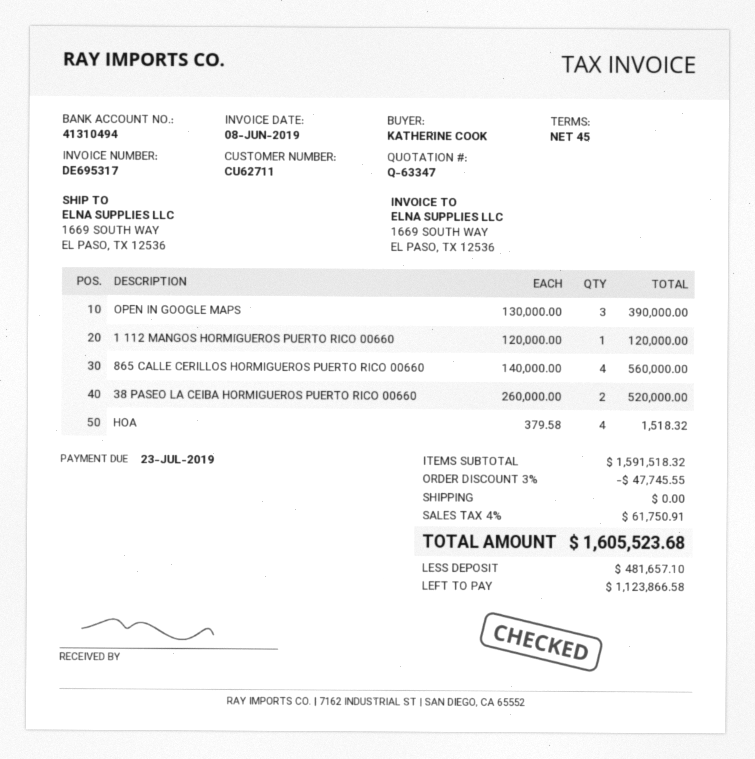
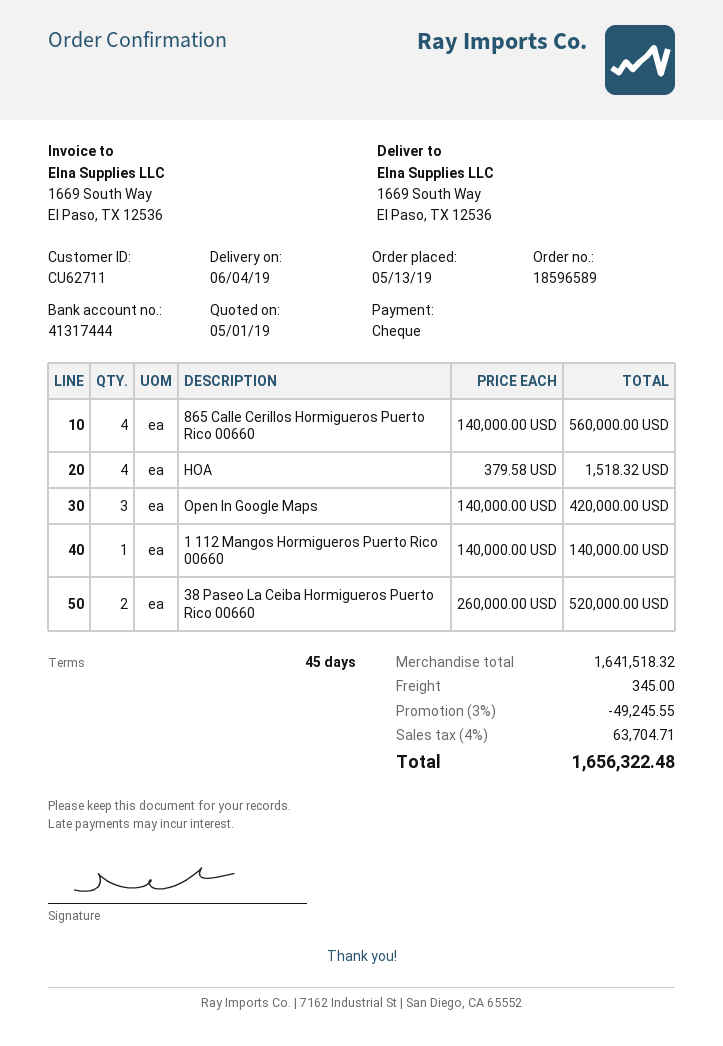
bank account: 41310494 -> 41317444
OPEN IN GOOGLE MAPS: 3 x 130000.00 = 390000.00 -> 3 x 140000.00 = 420000.00
1 112 MANGOS HORMIGUEROS PUERTO RICO 00660: 1 x 120000.00 = 120000.00 -> 1 x 140000.00 = 140000.00
subtotal: 1591518.32 -> 1641518.32
discount: 3% = 47745.55 -> 3% = 49245.55
shipping: 0.00 -> 345.00
tax: 4% = 61750.91 -> 4% = 63704.71
total: 1605523.68 -> 1656322.48

